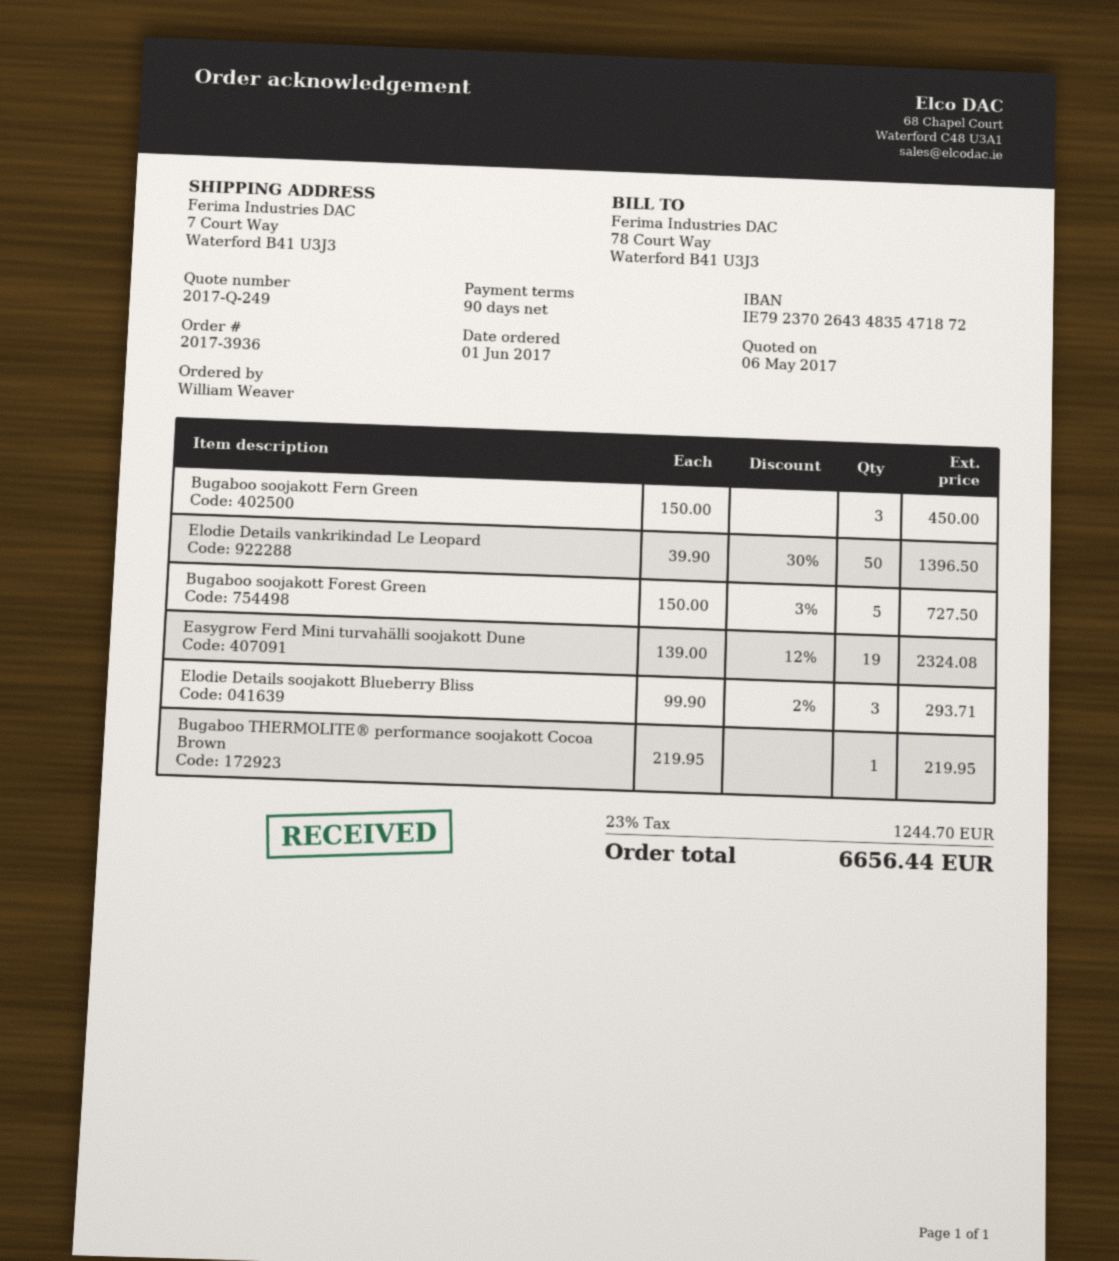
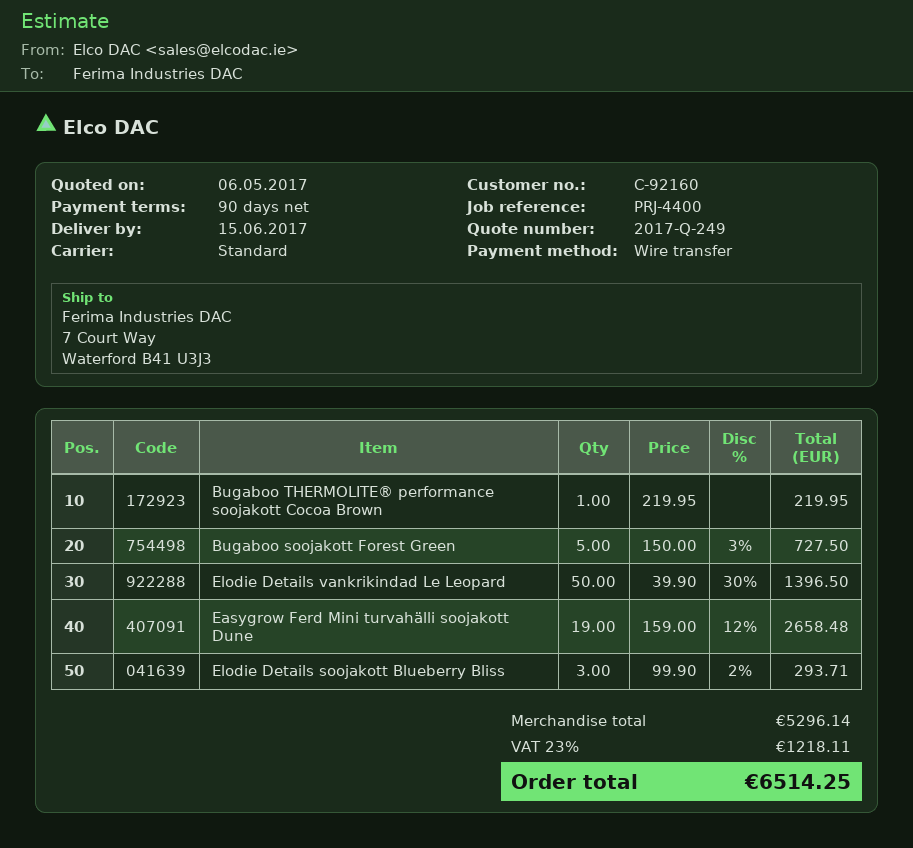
Bugaboo soojakott Fern Green: 3 x 150.00 = 450.00 -> none
Easygrow Ferd Mini turvahälli soojakott Dune: 19 x 139.00 - 12% = 2324.08 -> 19 x 159.00 - 12% = 2658.48
tax: 23% = 1244.70 -> 23% = 1218.11
total: 6656.44 -> 6514.25

